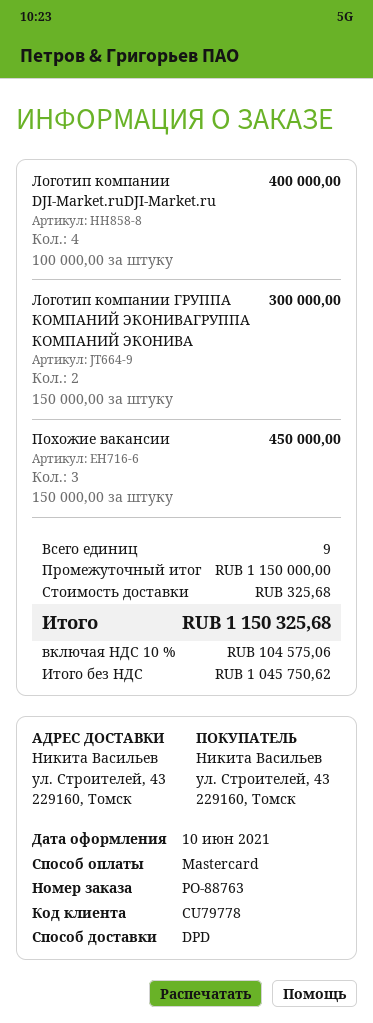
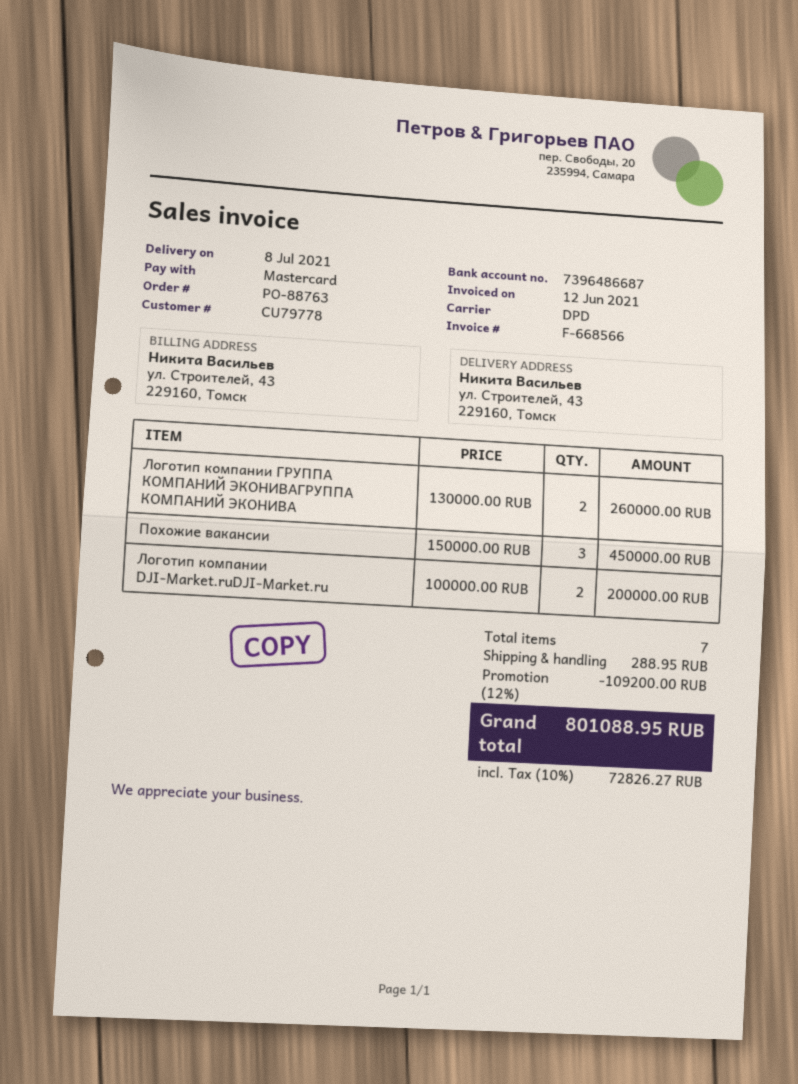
Логотип компании DJI-Market.ruDJI-Market.ru: 4 x 100000.00 = 400000.00 -> 2 x 100000.00 = 200000.00
Логотип компании ГРУППА КОМПАНИЙ ЭКОНИВАГРУППА КОМПАНИЙ ЭКОНИВА: 2 x 150000.00 = 300000.00 -> 2 x 130000.00 = 260000.00
total quantity: 9 -> 7
discount: none -> 12% = 109200.00
shipping: 325.68 -> 288.95
tax: 10% = 104575.06 -> 10% = 72826.27
total: 1150325.68 -> 801088.95

